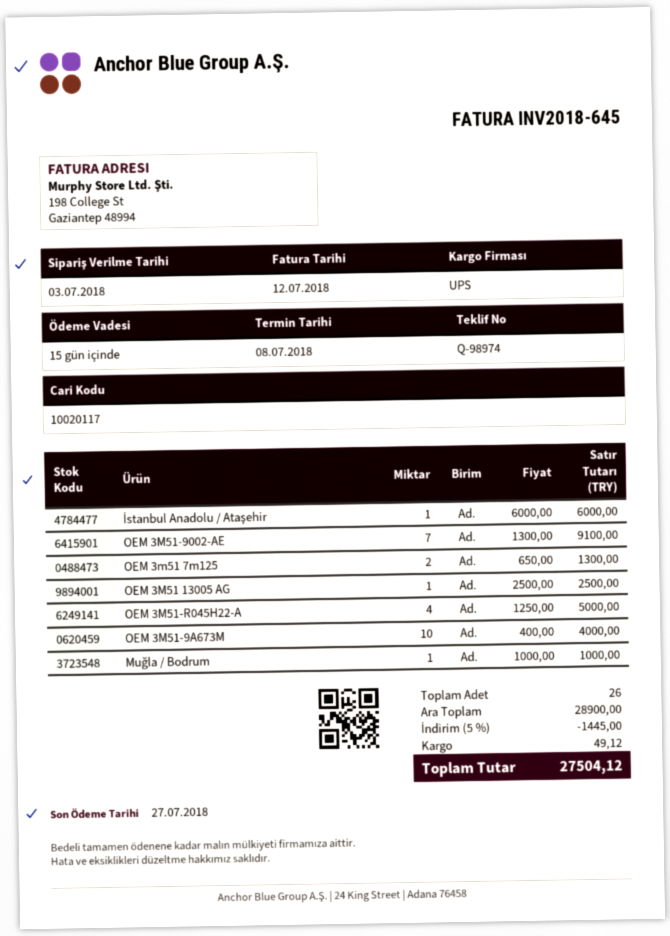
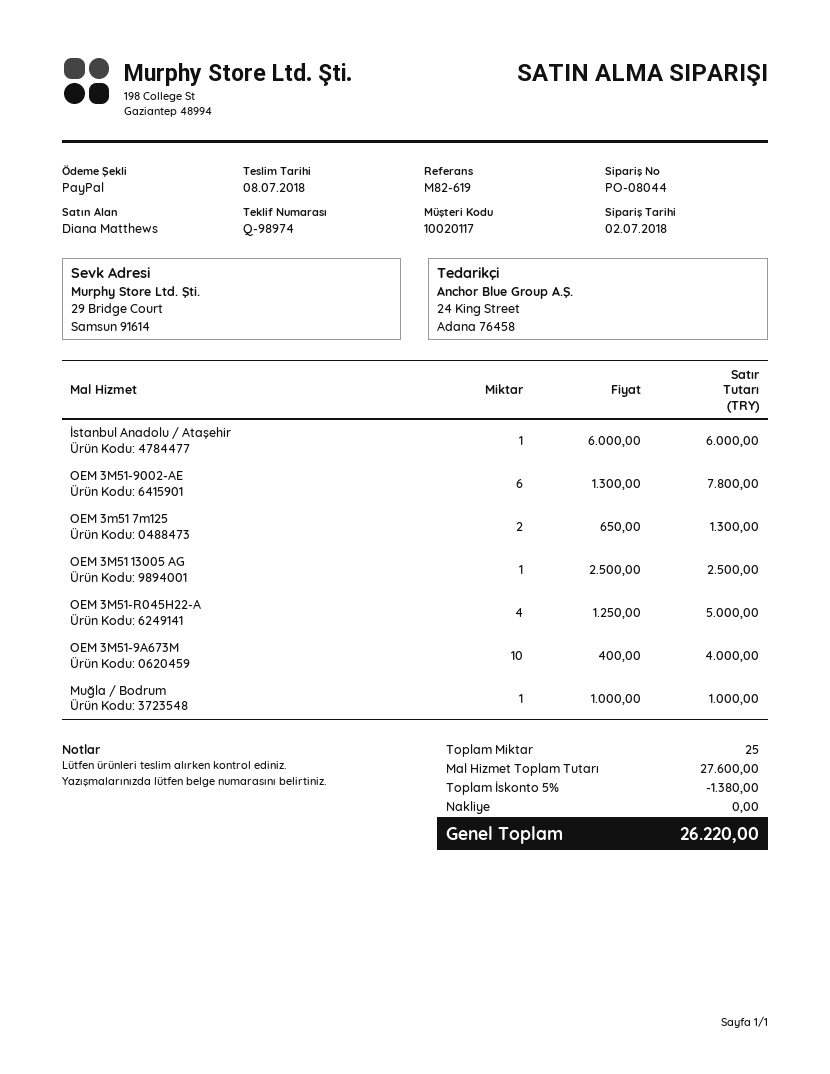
order date: 2018-07-03 -> 2018-07-02
OEM 3M51-9002-AE: 7 x 1300.00 = 9100.00 -> 6 x 1300.00 = 7800.00
total quantity: 26 -> 25
subtotal: 28900.00 -> 27600.00
discount: 5% = 1445.00 -> 5% = 1380.00
shipping: 49.12 -> 0.00
total: 27504.12 -> 26220.00

